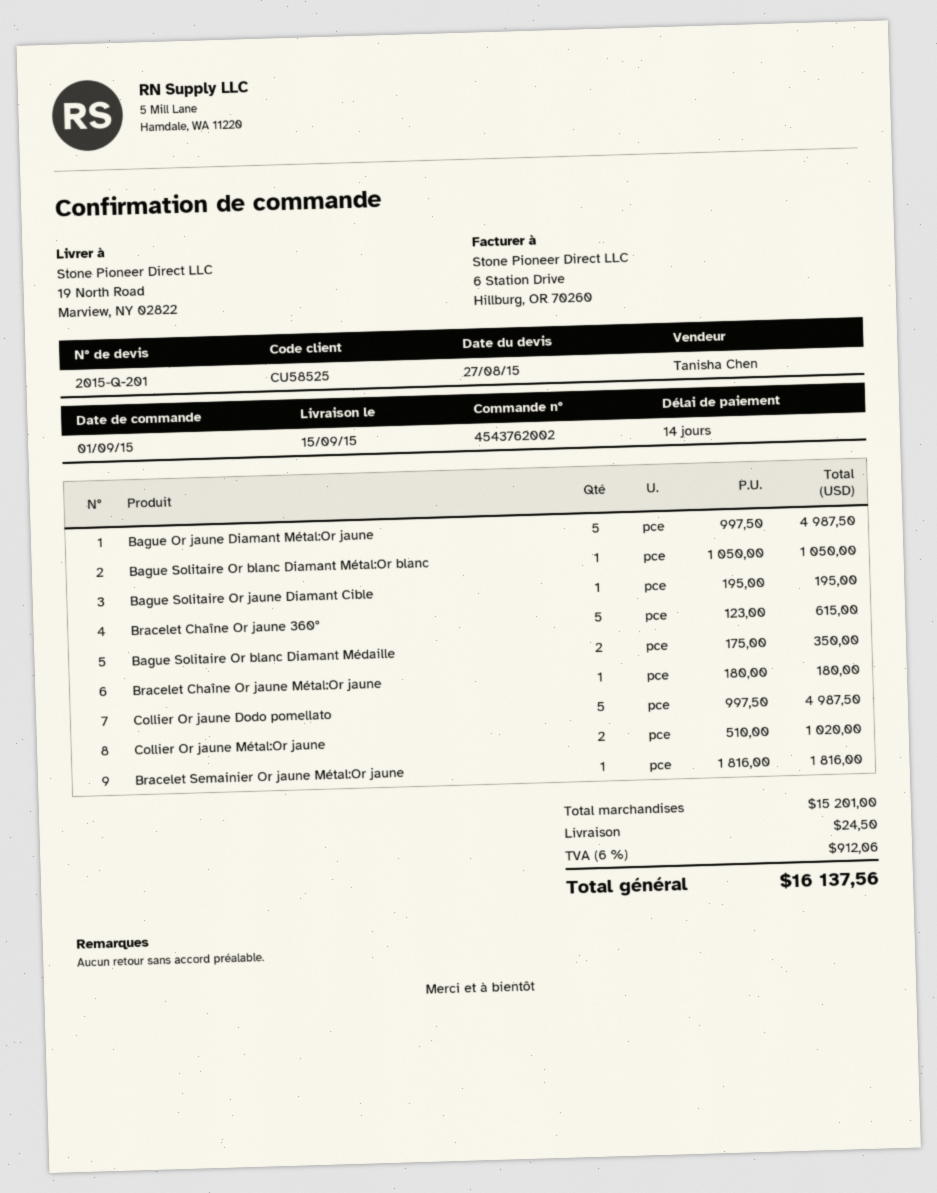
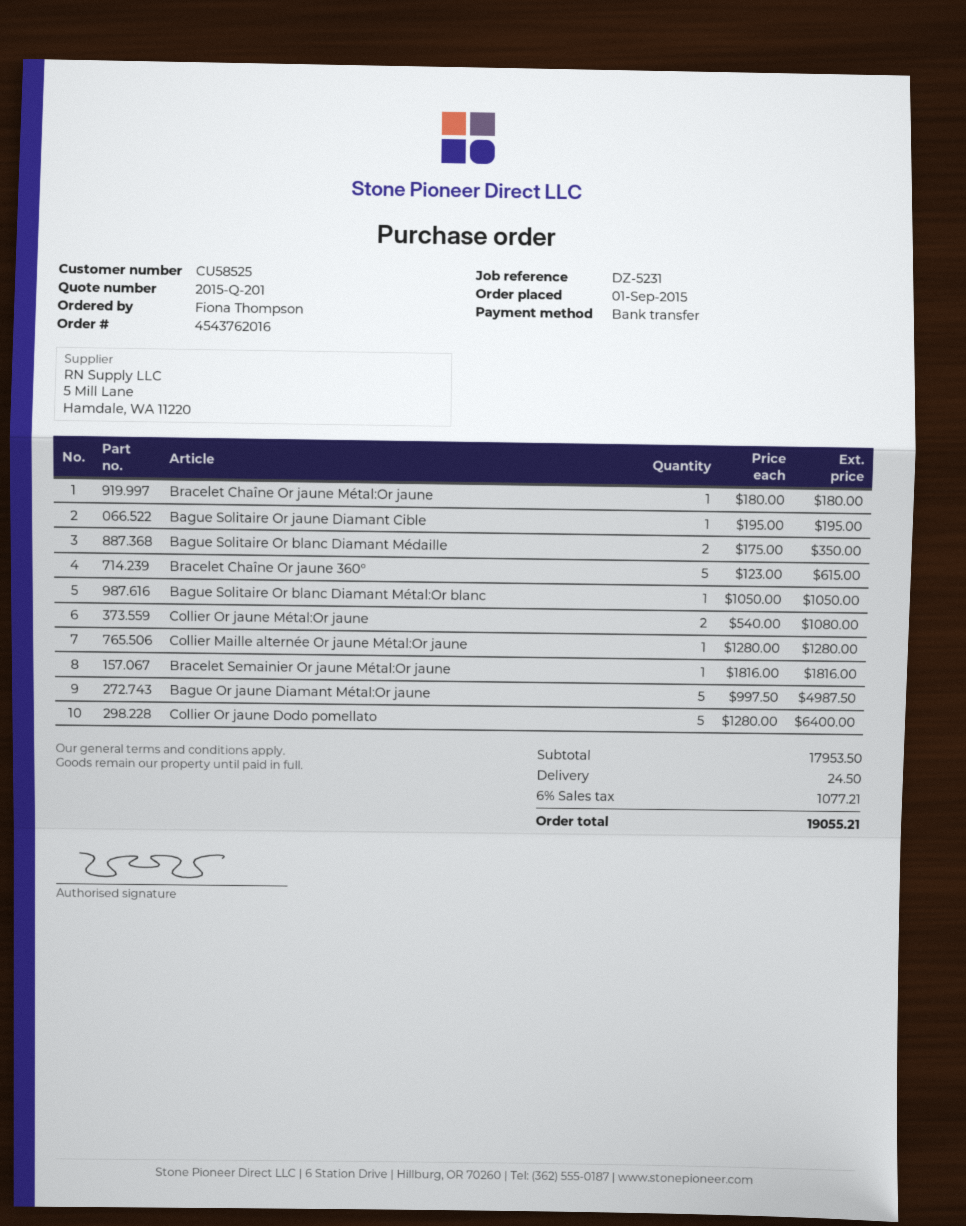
order number: 4543762002 -> 4543762016
Collier Or jaune Dodo pomellato: 5 x 997.50 = 4987.50 -> 5 x 1280.00 = 6400.00
Collier Or jaune Métal:Or jaune: 2 x 510.00 = 1020.00 -> 2 x 540.00 = 1080.00
Collier Maille alternée Or jaune Métal:Or jaune: none -> 1 x 1280.00 = 1280.00
subtotal: 15201.00 -> 17953.50
tax: 6% = 912.06 -> 6% = 1077.21
total: 16137.56 -> 19055.21

